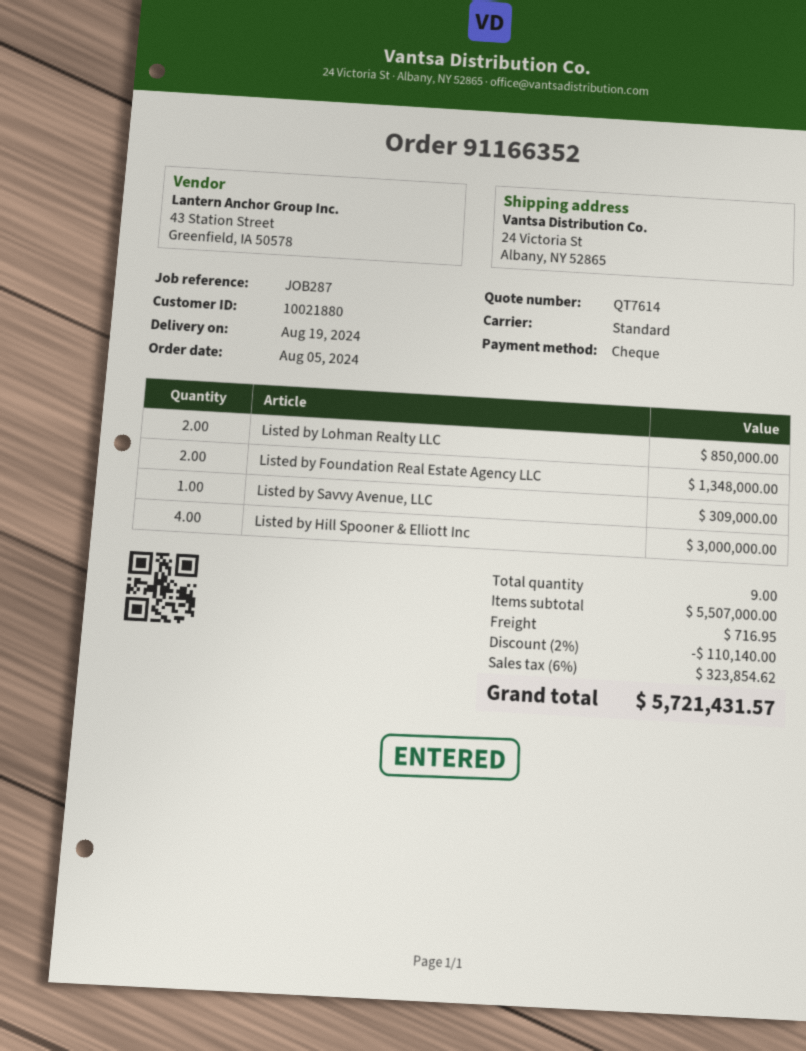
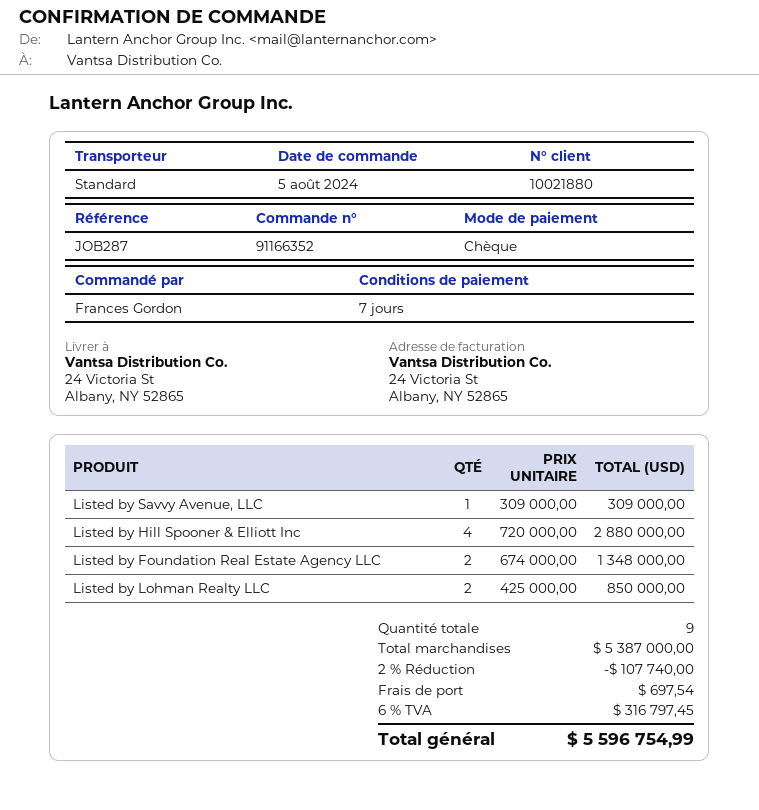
Listed by Hill Spooner & Elliott Inc: 4 for 3000000.00 -> 4 for 2880000.00
subtotal: 5507000.00 -> 5387000.00
discount: 2% = 110140.00 -> 2% = 107740.00
shipping: 716.95 -> 697.54
tax: 6% = 323854.62 -> 6% = 316797.45
total: 5721431.57 -> 5596754.99

